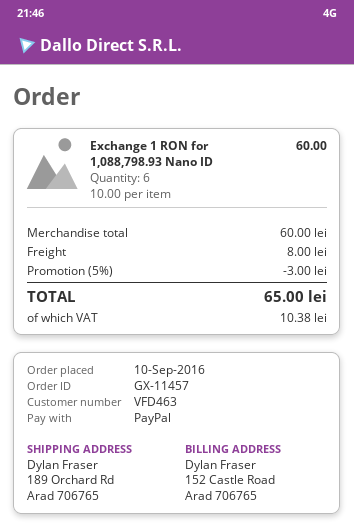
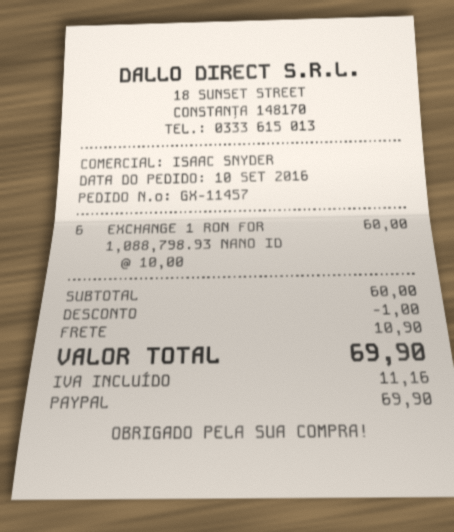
discount: 3.00 -> 1.00
shipping: 8.00 -> 10.90
tax: 10.38 -> 11.16
total: 65.00 -> 69.90

